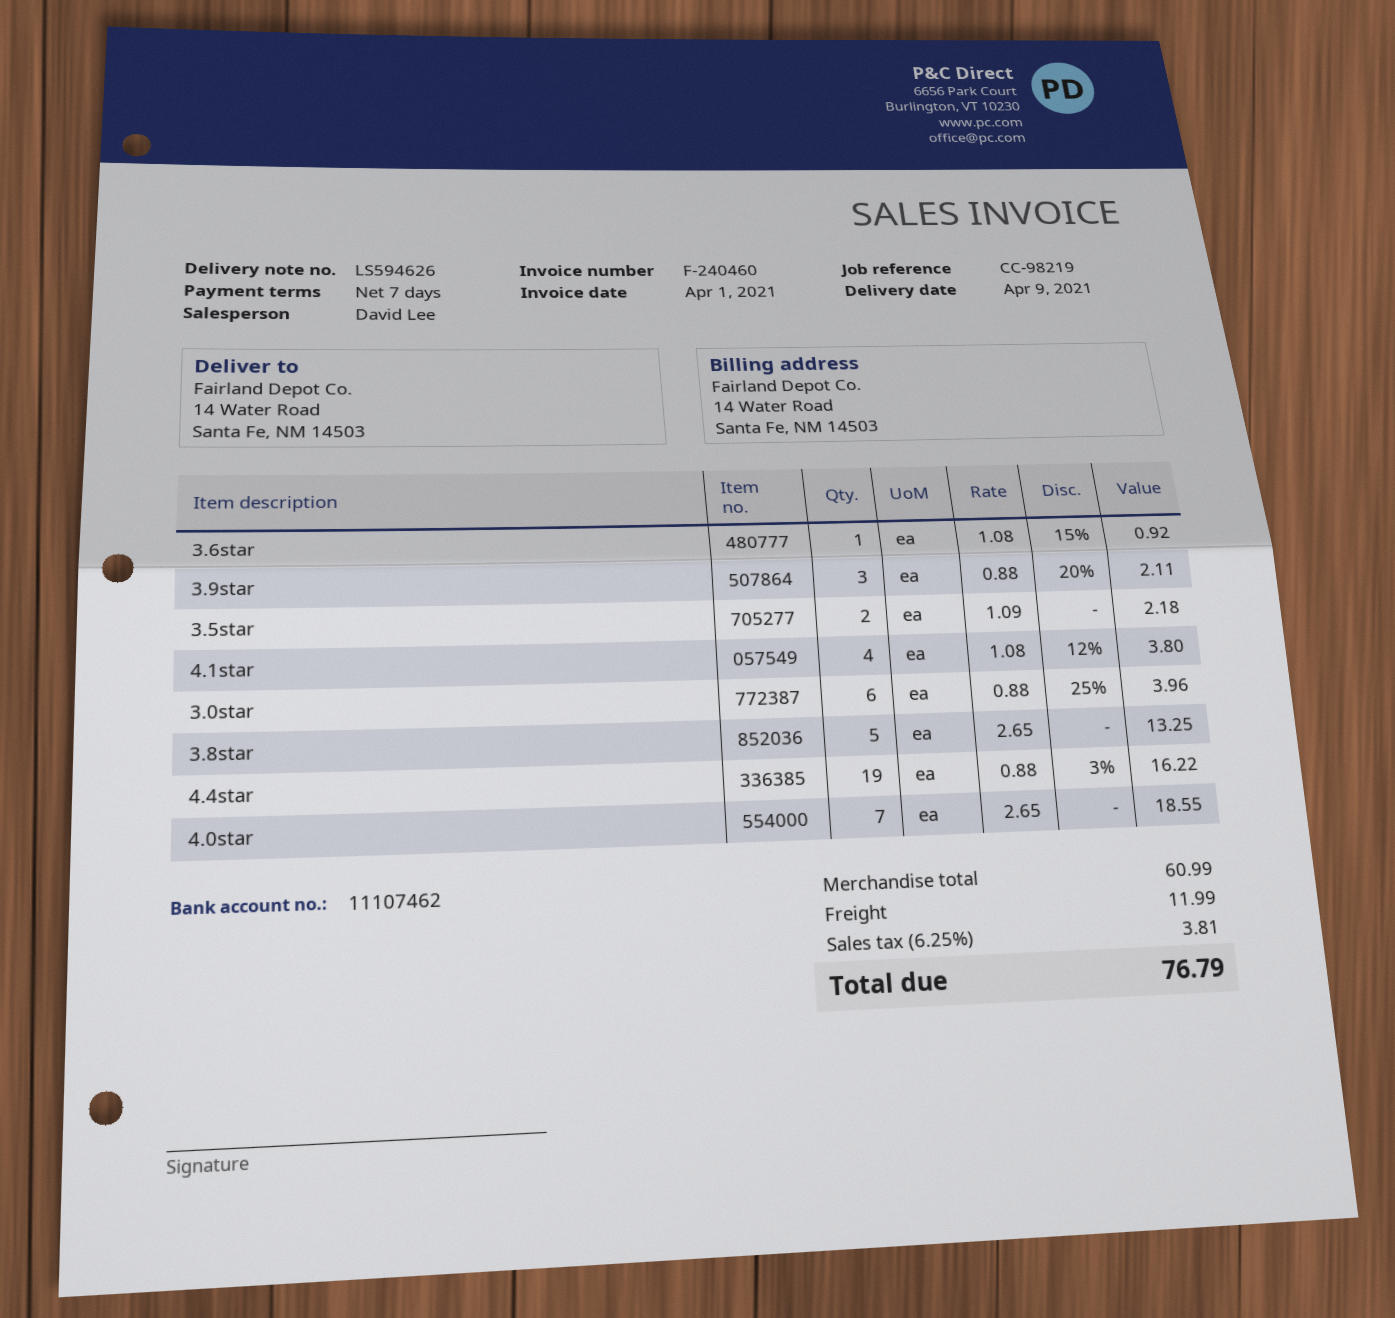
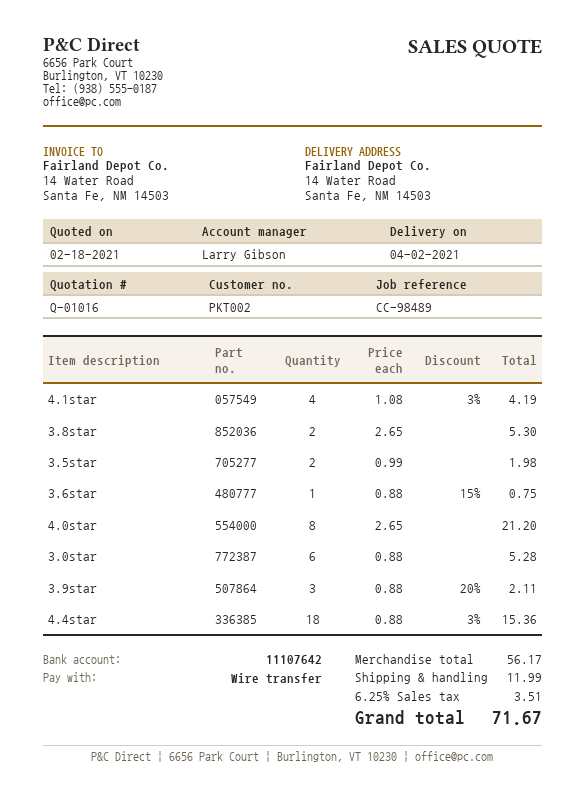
delivery date: 2021-04-09 -> 2021-04-02
reference: CC-98219 -> CC-98489
sales rep: David Lee -> Larry Gibson
bank account: 11107462 -> 11107642
3.6star: 1 x 1.08 - 15% = 0.92 -> 1 x 0.88 - 15% = 0.75
3.5star: 2 x 1.09 = 2.18 -> 2 x 0.99 = 1.98
4.1star: 4 x 1.08 - 12% = 3.80 -> 4 x 1.08 - 3% = 4.19
3.0star: 6 x 0.88 - 25% = 3.96 -> 6 x 0.88 = 5.28
3.8star: 5 x 2.65 = 13.25 -> 2 x 2.65 = 5.30
4.4star: 19 x 0.88 - 3% = 16.22 -> 18 x 0.88 - 3% = 15.36
4.0star: 7 x 2.65 = 18.55 -> 8 x 2.65 = 21.20
subtotal: 60.99 -> 56.17
tax: 6.25% = 3.81 -> 6.25% = 3.51
total: 76.79 -> 71.67

